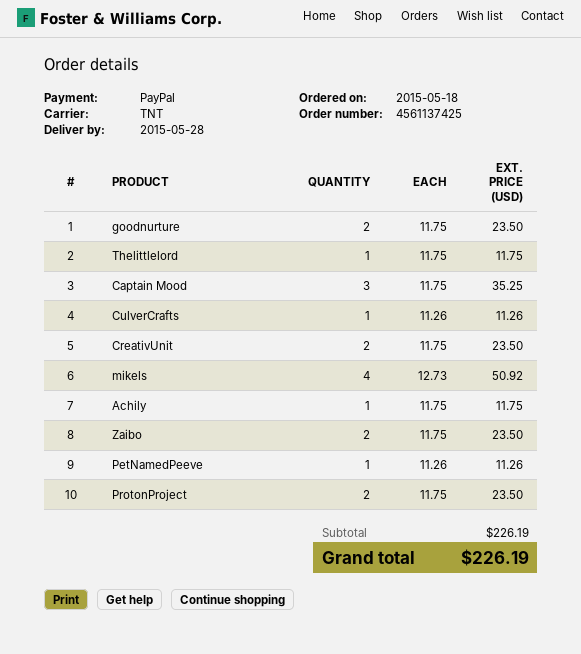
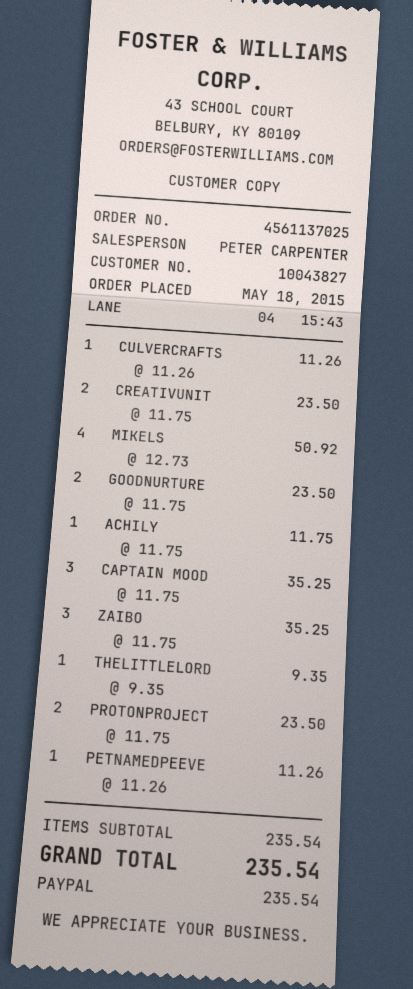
order number: 4561137425 -> 4561137025
Thelittlelord: 1 x 11.75 = 11.75 -> 1 x 9.35 = 9.35
Zaibo: 2 x 11.75 = 23.50 -> 3 x 11.75 = 35.25
subtotal: 226.19 -> 235.54
total: 226.19 -> 235.54

